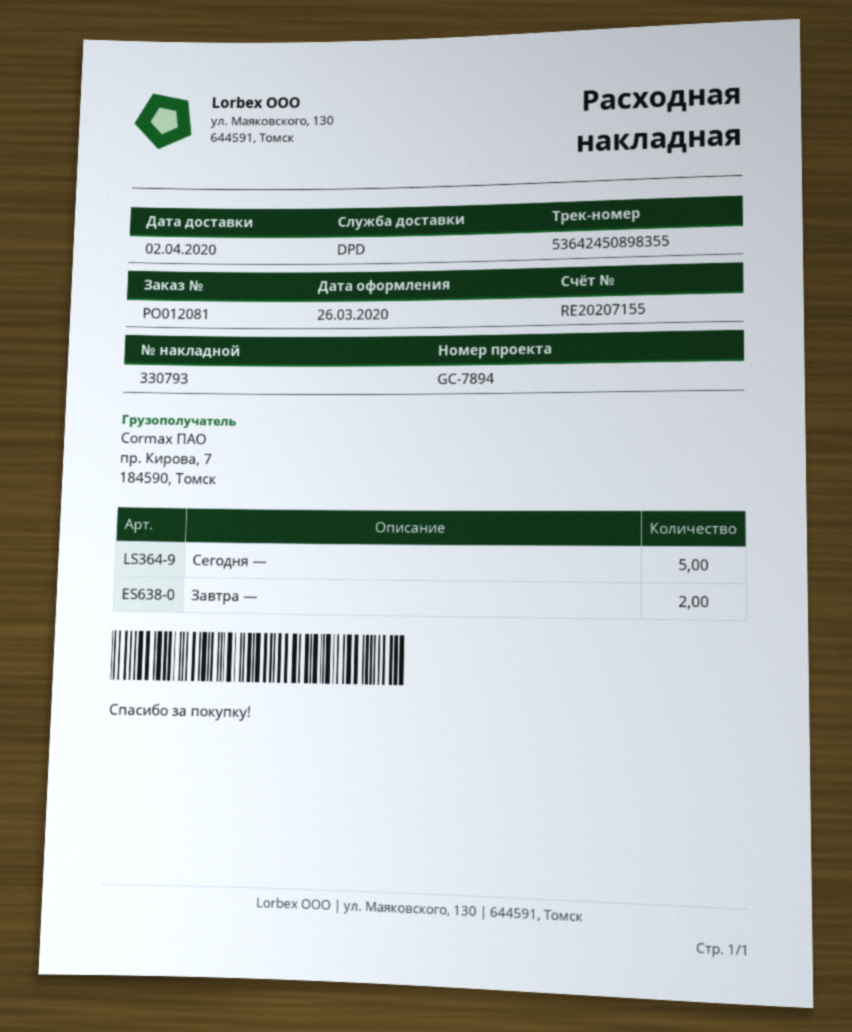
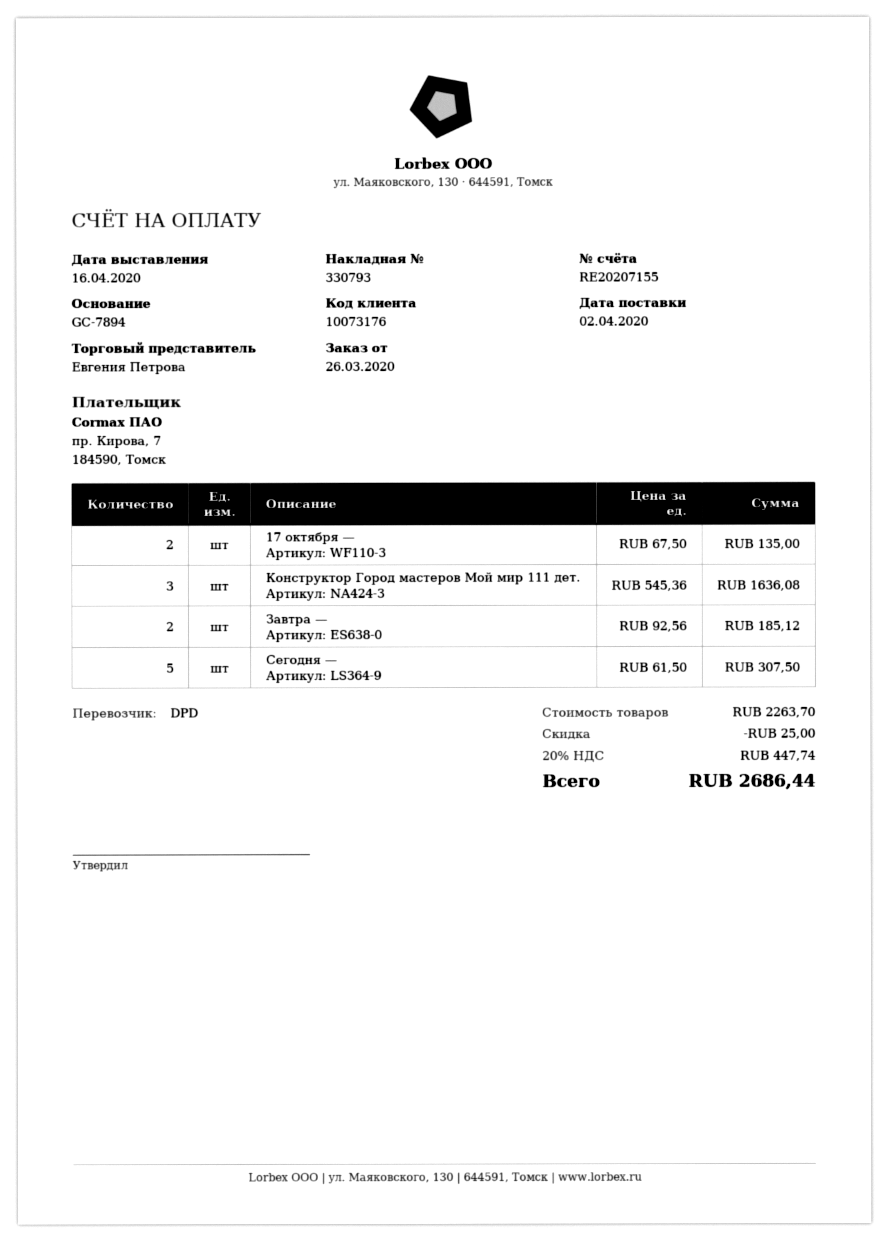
17 октября —: none -> 2
Конструктор Город мастеров Мой мир 111 дет.: none -> 3

